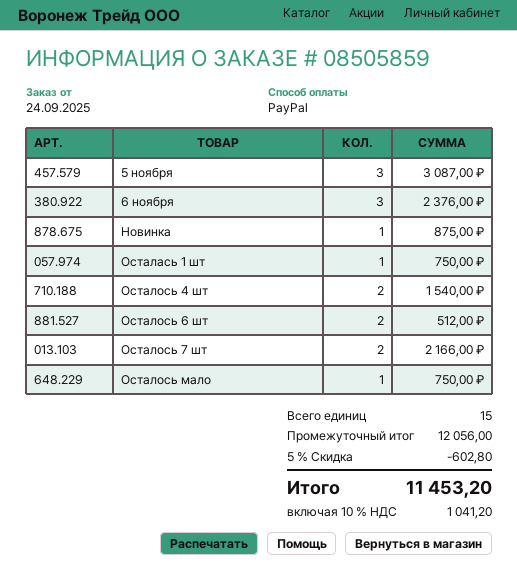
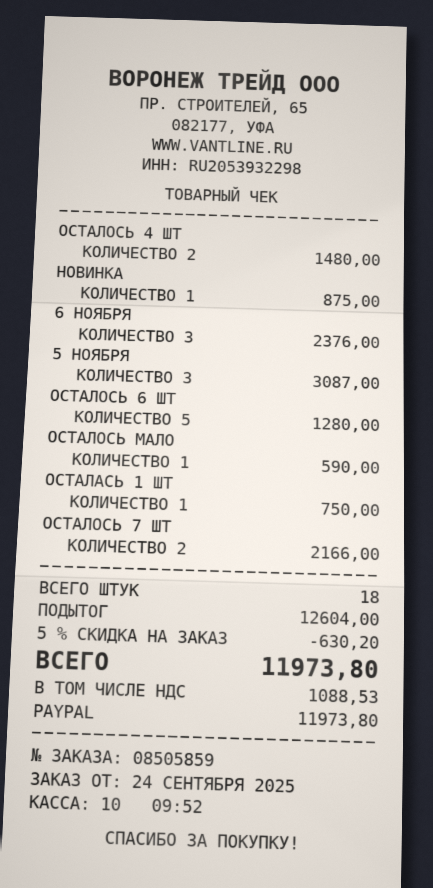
Осталось 4 шт: 2 for 1540.00 -> 2 for 1480.00
Осталось 6 шт: 2 for 512.00 -> 5 for 1280.00
Осталось мало: 1 for 750.00 -> 1 for 590.00
total quantity: 15 -> 18
subtotal: 12056.00 -> 12604.00
discount: 5% = 602.80 -> 5% = 630.20
tax: 1041.20 -> 1088.53
total: 11453.20 -> 11973.80

